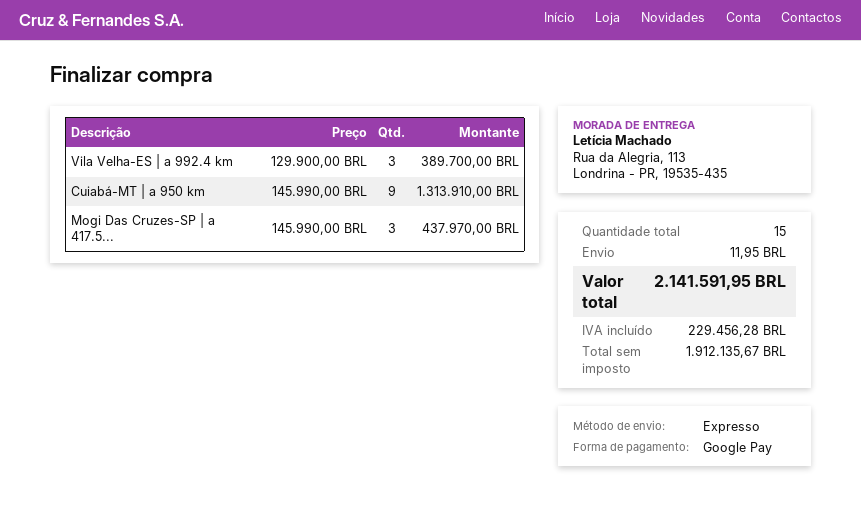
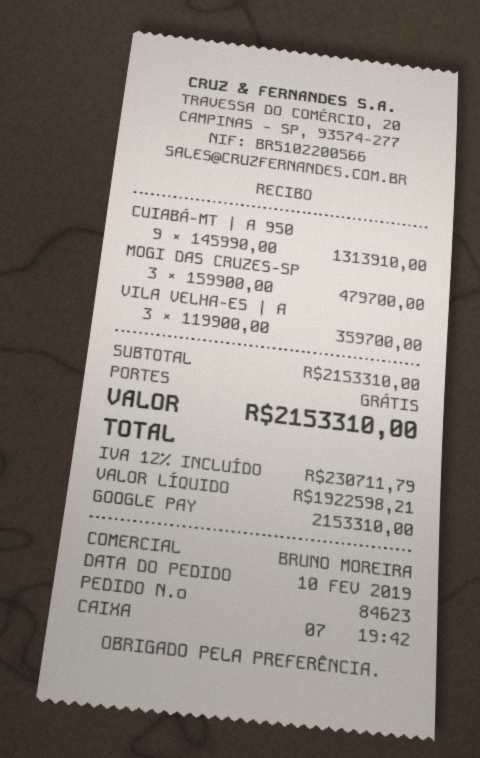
Vila Velha-ES | a 992.4 km: 3 x 129900.00 = 389700.00 -> 3 x 119900.00 = 359700.00
Mogi Das Cruzes-SP | a 417.5...: 3 x 145990.00 = 437970.00 -> 3 x 159900.00 = 479700.00
shipping: 11.95 -> 0.00
net: 1912135.67 -> 1922598.21
tax: 229456.28 -> 230711.79
total: 2141591.95 -> 2153310.00

